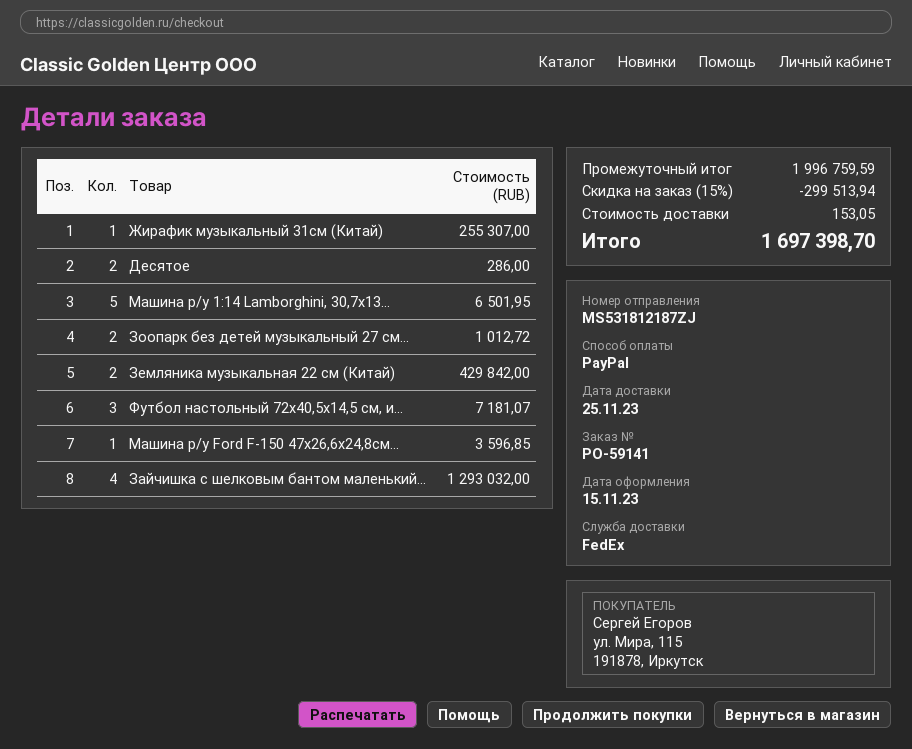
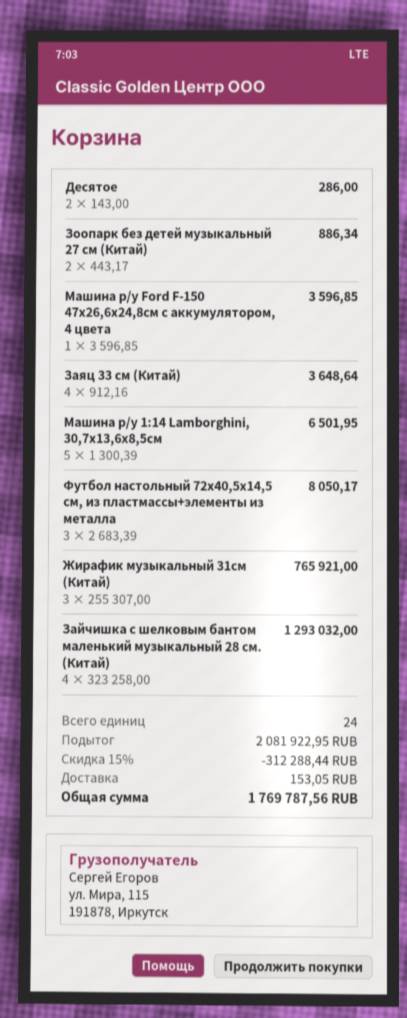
Жирафик музыкальный 31см (Китай): 1 for 255307.00 -> 3 for 765921.00
Зоопарк без детей музыкальный 27 см...: 2 for 1012.72 -> 2 for 886.34
Земляника музыкальная 22 см (Китай): 2 for 429842.00 -> none
Футбол настольный 72х40,5х14,5 см, и...: 3 for 7181.07 -> 3 for 8050.17
Заяц 33 см (Китай): none -> 4 for 3648.64
subtotal: 1996759.59 -> 2081922.95
discount: 15% = 299513.94 -> 15% = 312288.44
total: 1697398.70 -> 1769787.56

